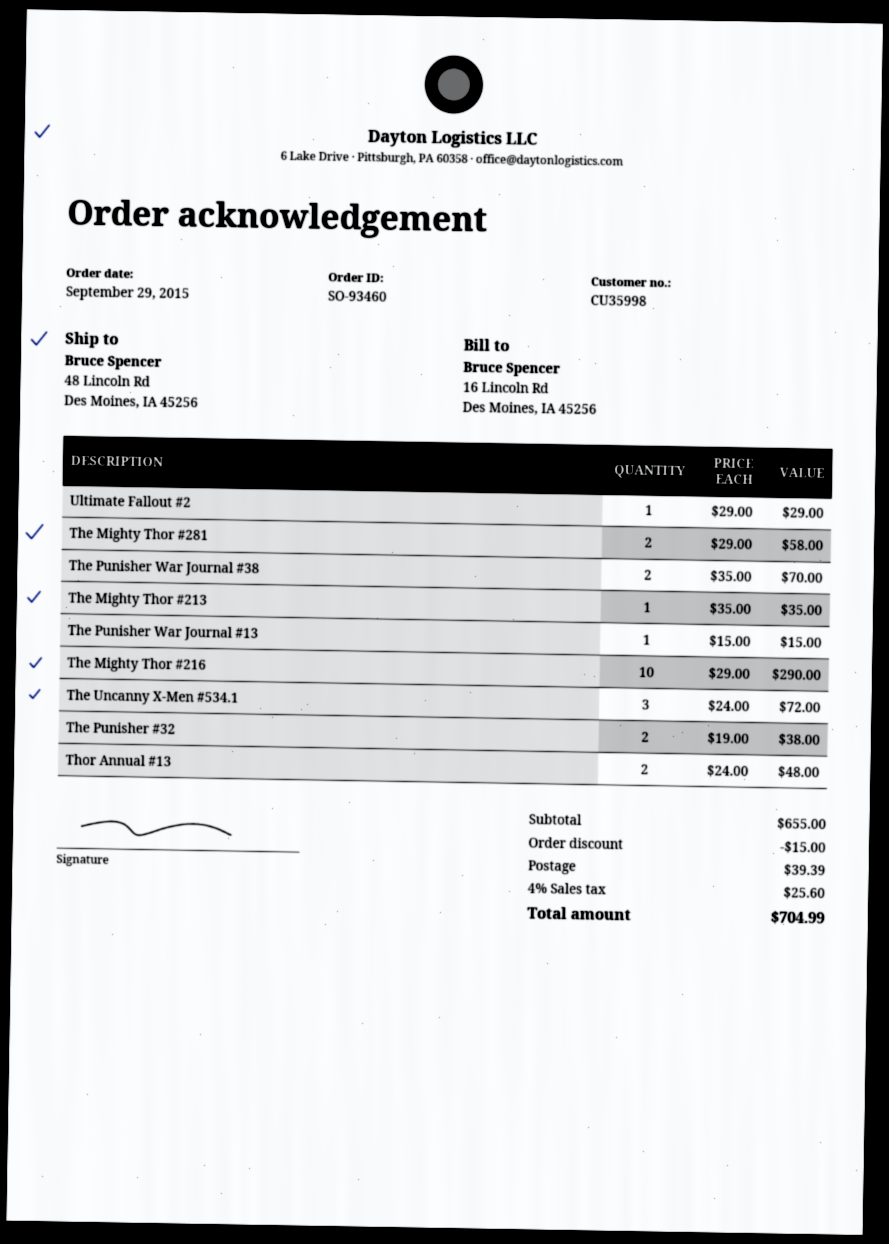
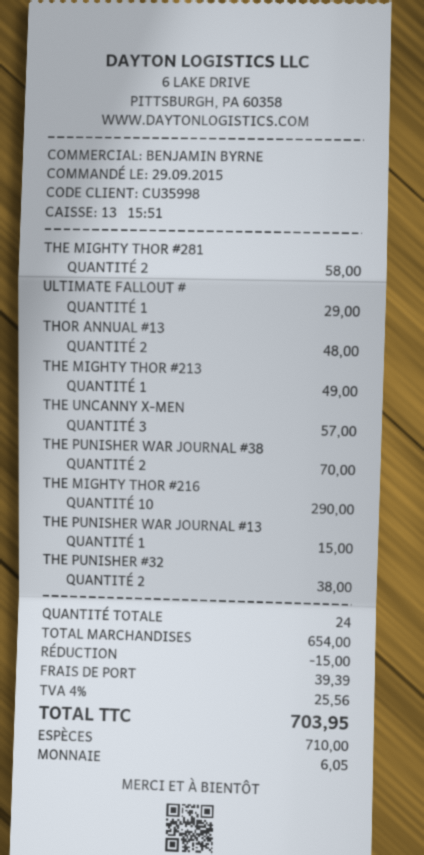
The Mighty Thor #213: 1 for 35.00 -> 1 for 49.00
The Uncanny X-Men #534.1: 3 for 72.00 -> 3 for 57.00
subtotal: 655.00 -> 654.00
tax: 4% = 25.60 -> 4% = 25.56
total: 704.99 -> 703.95

